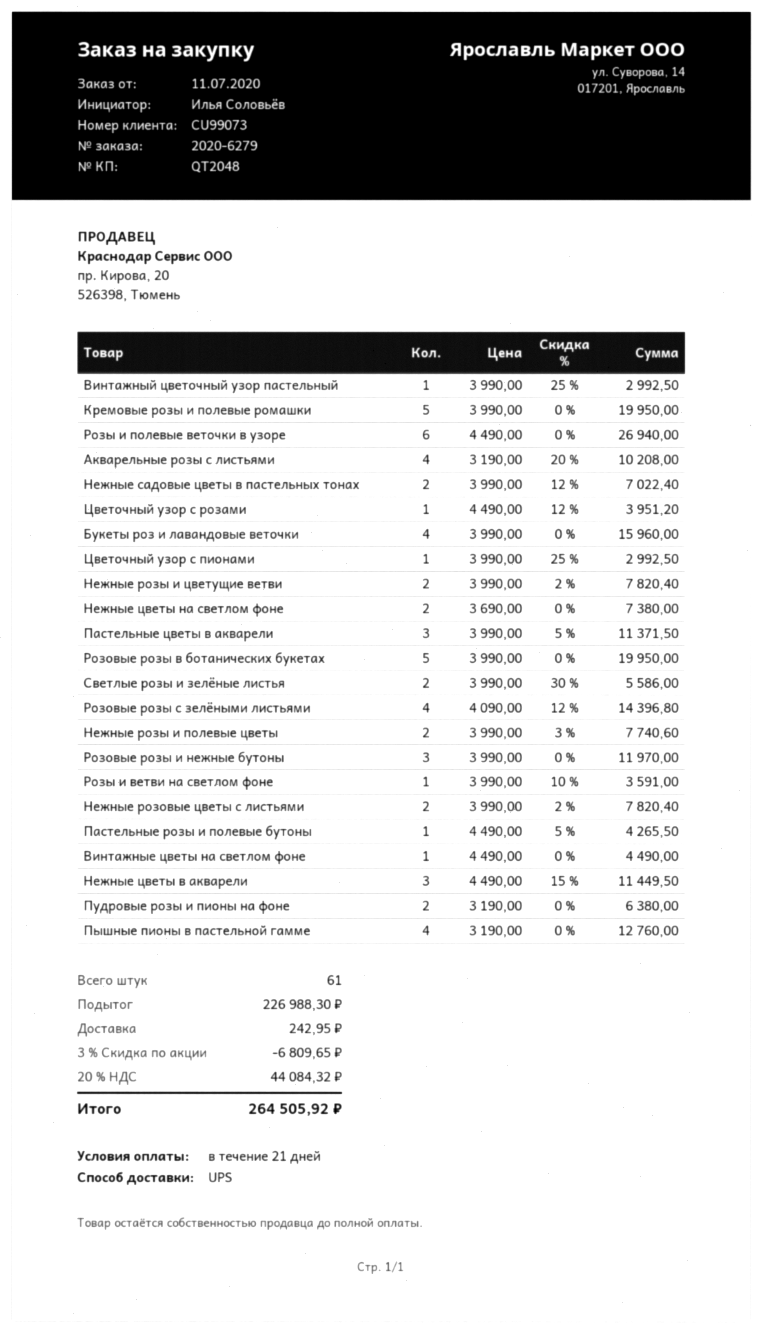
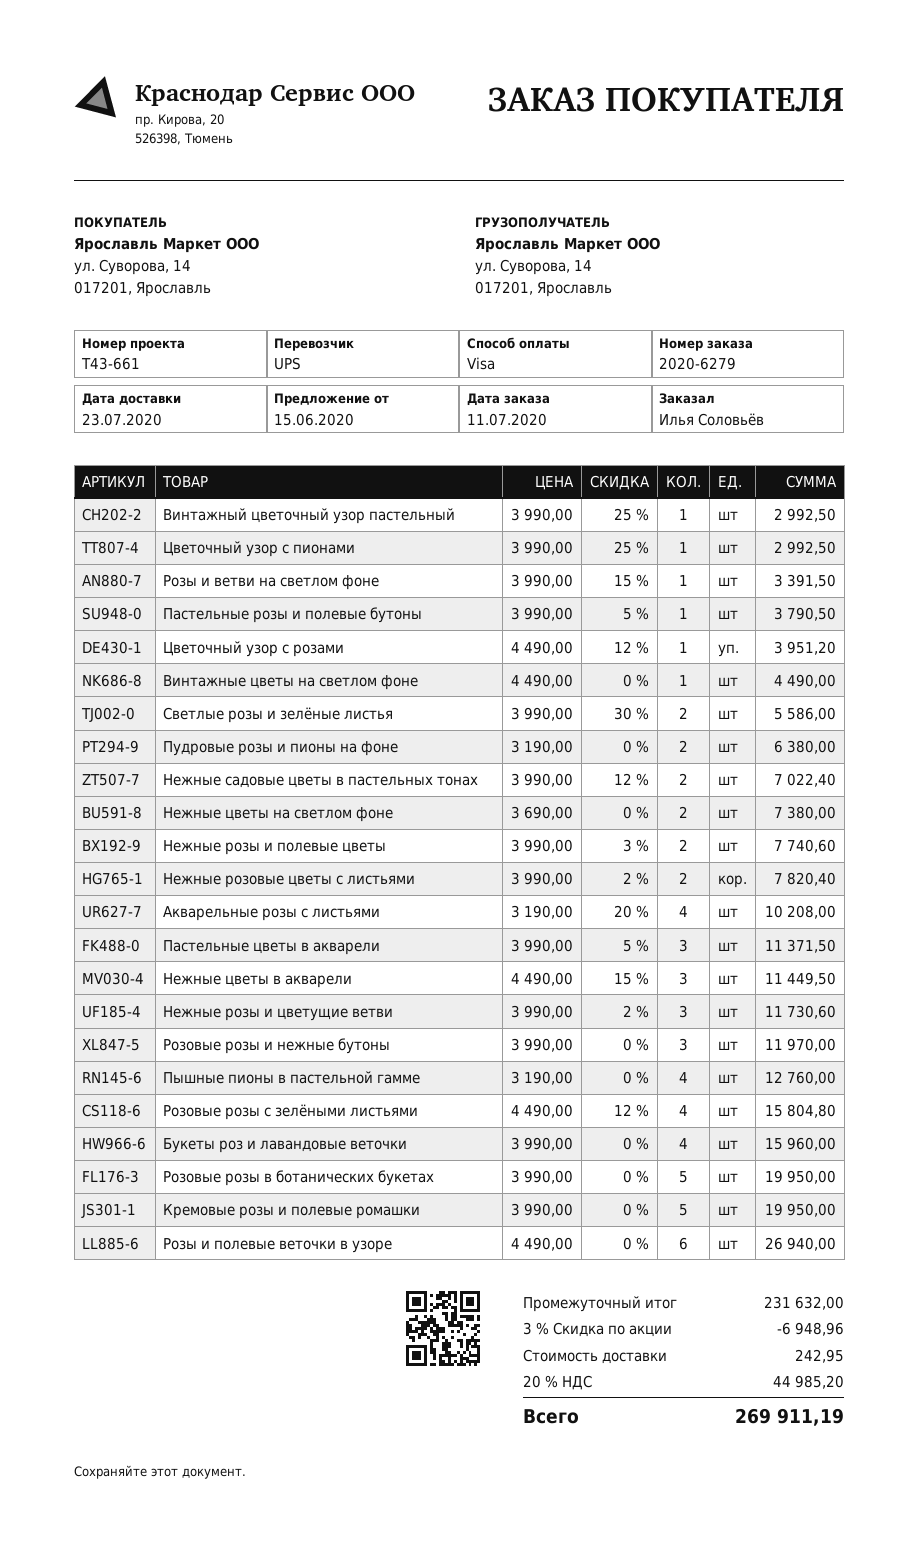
Нежные розы и цветущие ветви: 2 x 3990.00 - 2% = 7820.40 -> 3 x 3990.00 - 2% = 11730.60
Розовые розы с зелёными листьями: 4 x 4090.00 - 12% = 14396.80 -> 4 x 4490.00 - 12% = 15804.80
Розы и ветви на светлом фоне: 1 x 3990.00 - 10% = 3591.00 -> 1 x 3990.00 - 15% = 3391.50
Пастельные розы и полевые бутоны: 1 x 4490.00 - 5% = 4265.50 -> 1 x 3990.00 - 5% = 3790.50
subtotal: 226988.30 -> 231632.00
discount: 3% = 6809.65 -> 3% = 6948.96
tax: 20% = 44084.32 -> 20% = 44985.20
total: 264505.92 -> 269911.19

